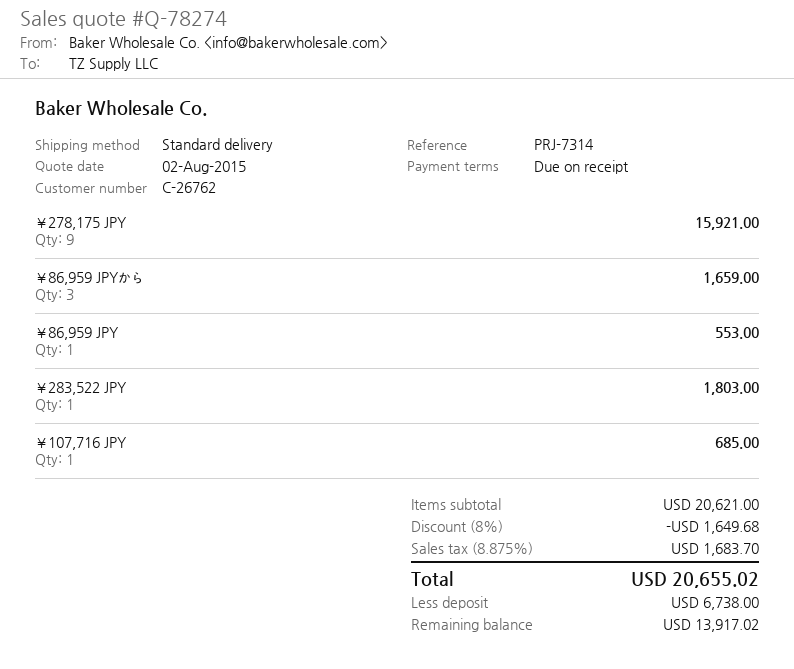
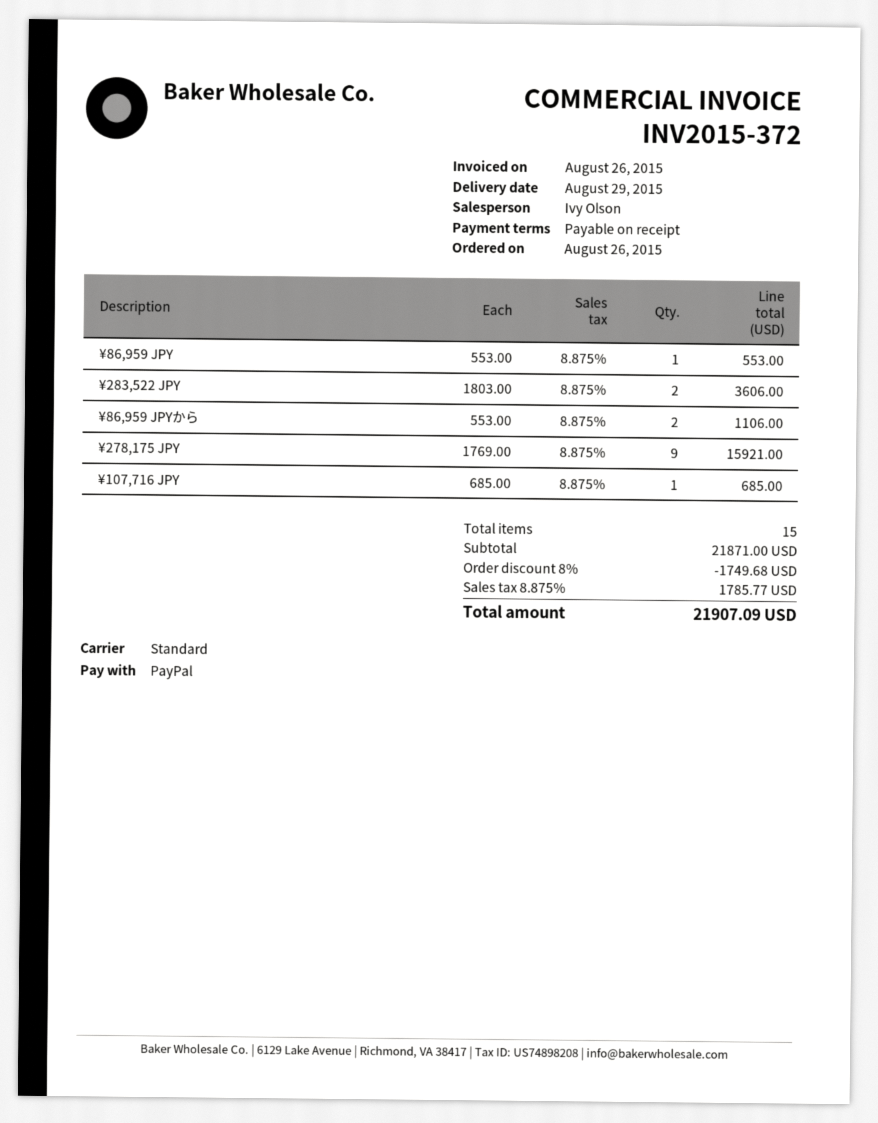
¥86,959 JPYから: 3 for 1659.00 -> 2 for 1106.00
¥283,522 JPY: 1 for 1803.00 -> 2 for 3606.00
subtotal: 20621.00 -> 21871.00
discount: 8% = 1649.68 -> 8% = 1749.68
tax: 8.875% = 1683.70 -> 8.875% = 1785.77
total: 20655.02 -> 21907.09

